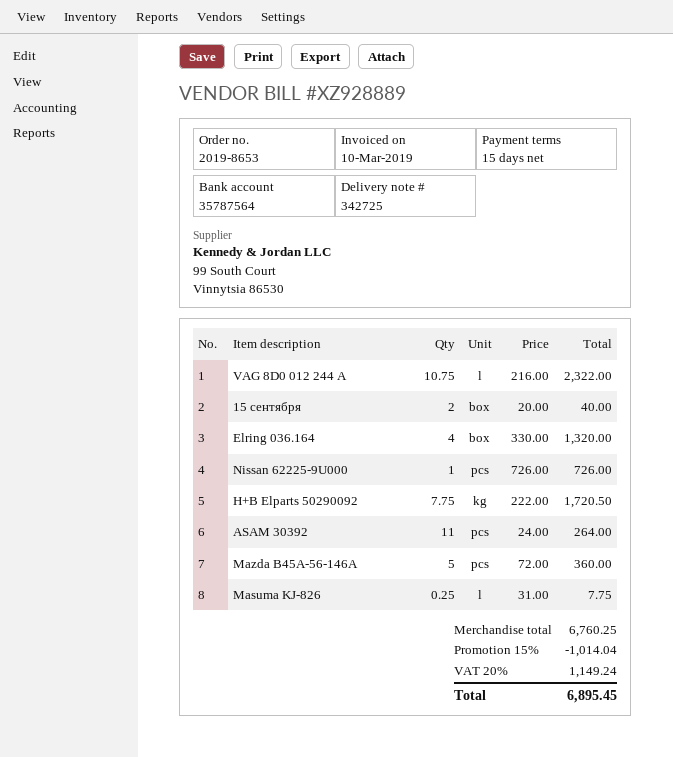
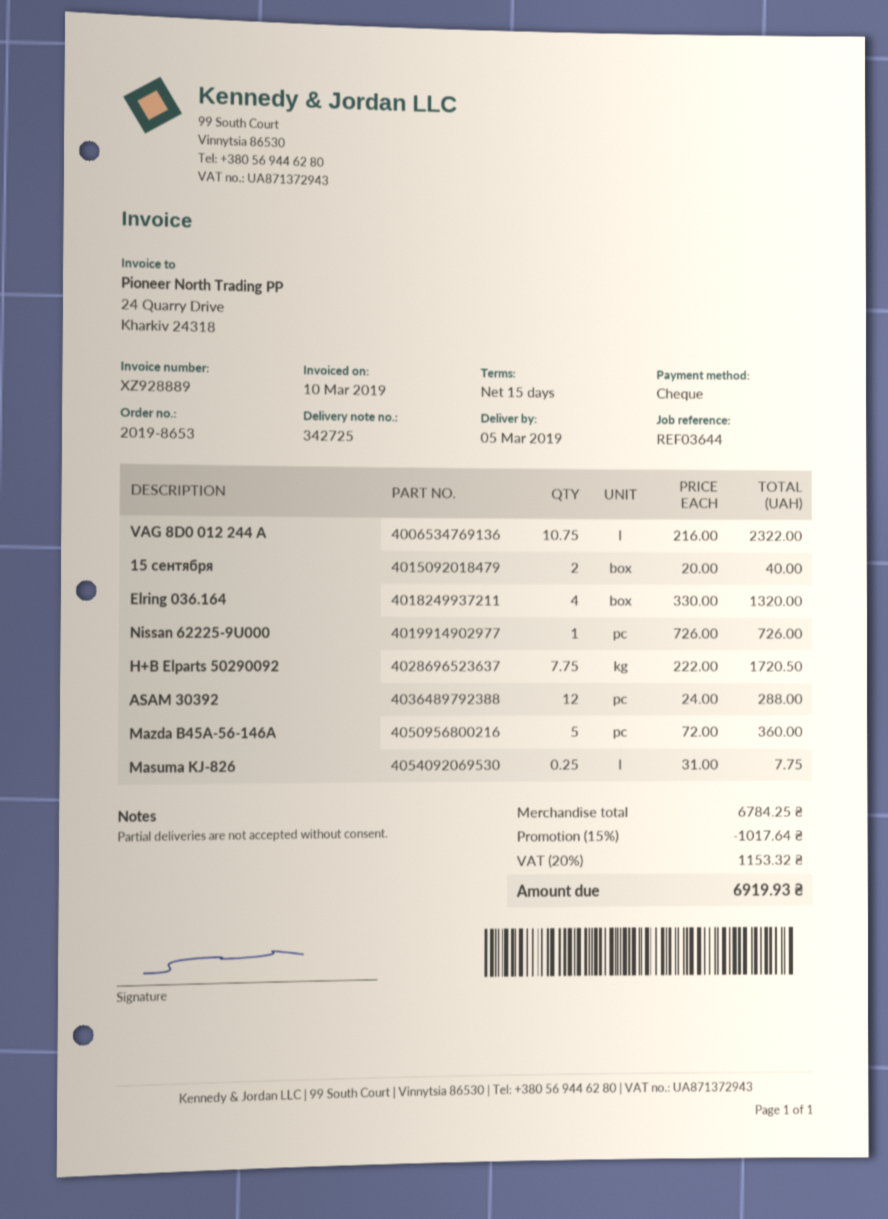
ASAM 30392: 11 x 24.00 = 264.00 -> 12 x 24.00 = 288.00
subtotal: 6760.25 -> 6784.25
discount: 15% = 1014.04 -> 15% = 1017.64
tax: 20% = 1149.24 -> 20% = 1153.32
total: 6895.45 -> 6919.93

